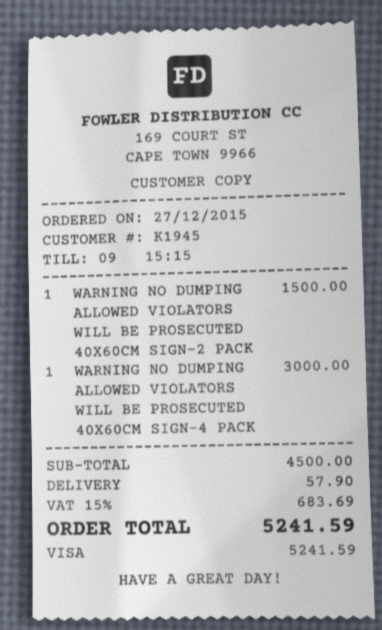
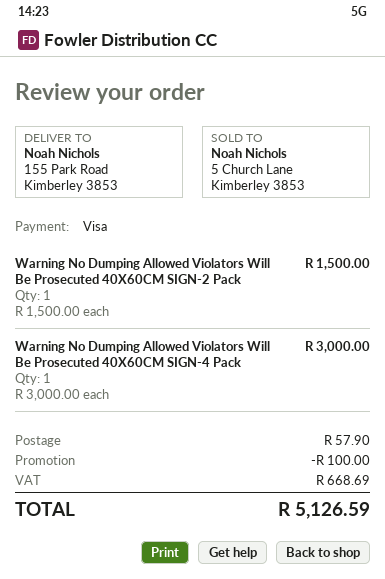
discount: none -> 100.00
tax: 683.69 -> 668.69
total: 5241.59 -> 5126.59

